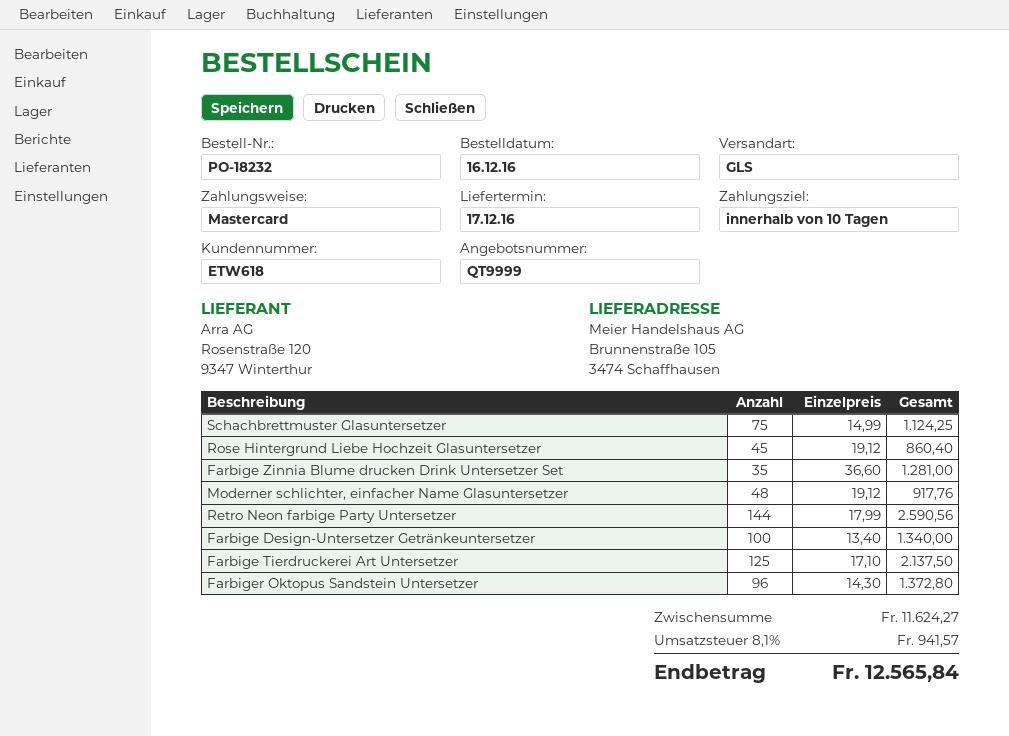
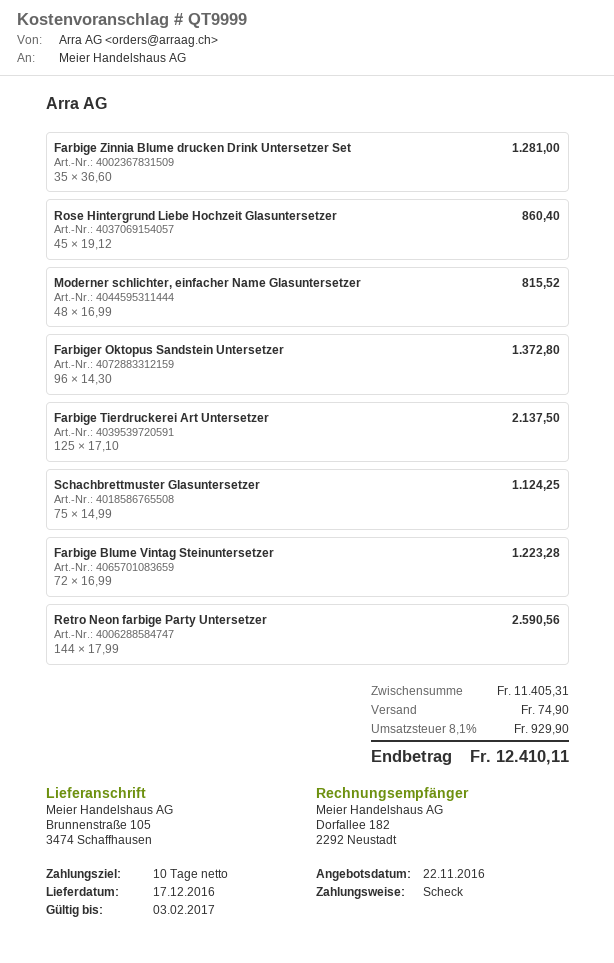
payment method: Mastercard -> cheque
Moderner schlichter, einfacher Name Glasuntersetzer: 48 x 19.12 = 917.76 -> 48 x 16.99 = 815.52
Farbige Design-Untersetzer Getränkeuntersetzer: 100 x 13.40 = 1340.00 -> none
Farbige Blume Vintag Steinuntersetzer: none -> 72 x 16.99 = 1223.28
subtotal: 11624.27 -> 11405.31
shipping: none -> 74.90
tax: 8.1% = 941.57 -> 8.1% = 929.90
total: 12565.84 -> 12410.11

